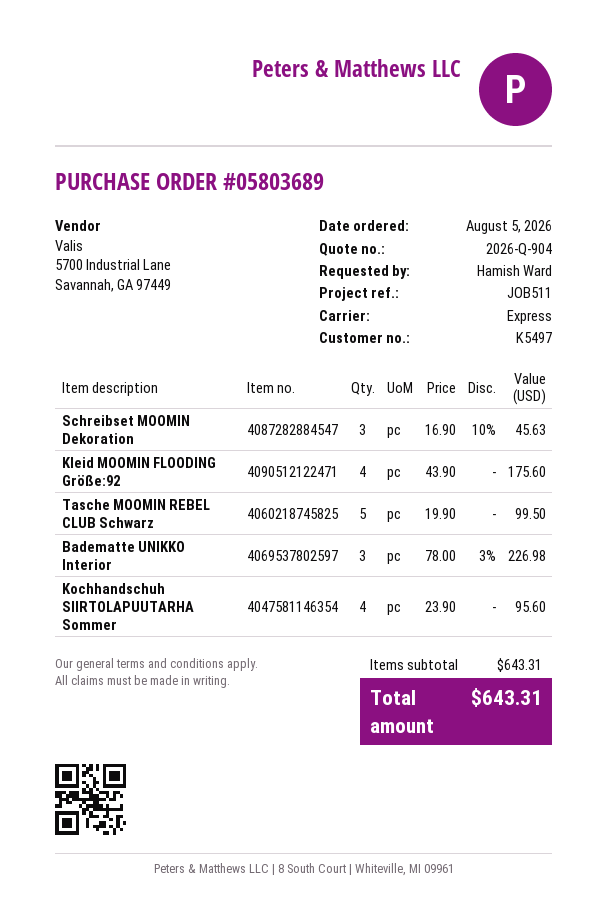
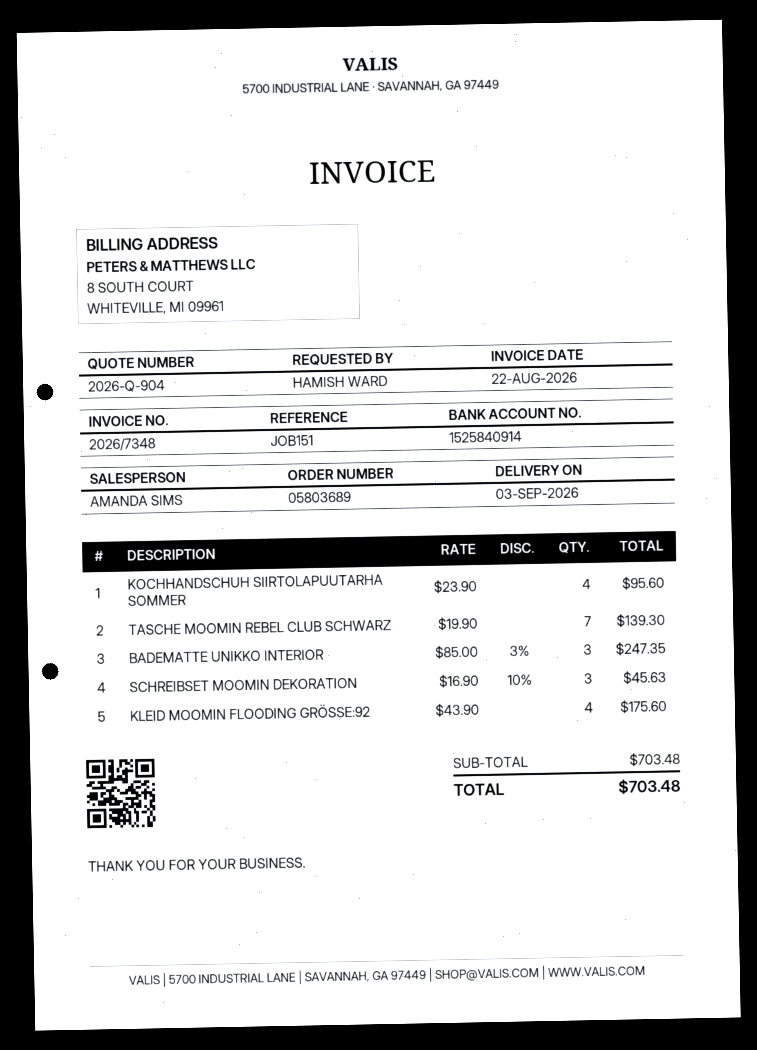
reference: JOB511 -> JOB151
Tasche MOOMIN REBEL CLUB Schwarz: 5 x 19.90 = 99.50 -> 7 x 19.90 = 139.30
Badematte UNIKKO Interior: 3 x 78.00 - 3% = 226.98 -> 3 x 85.00 - 3% = 247.35
subtotal: 643.31 -> 703.48
total: 643.31 -> 703.48

